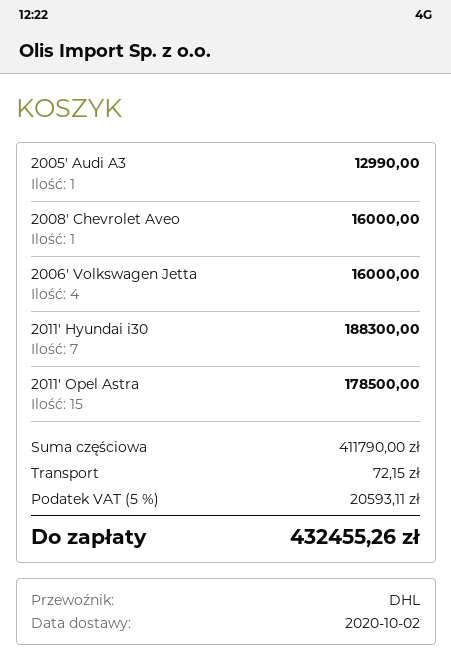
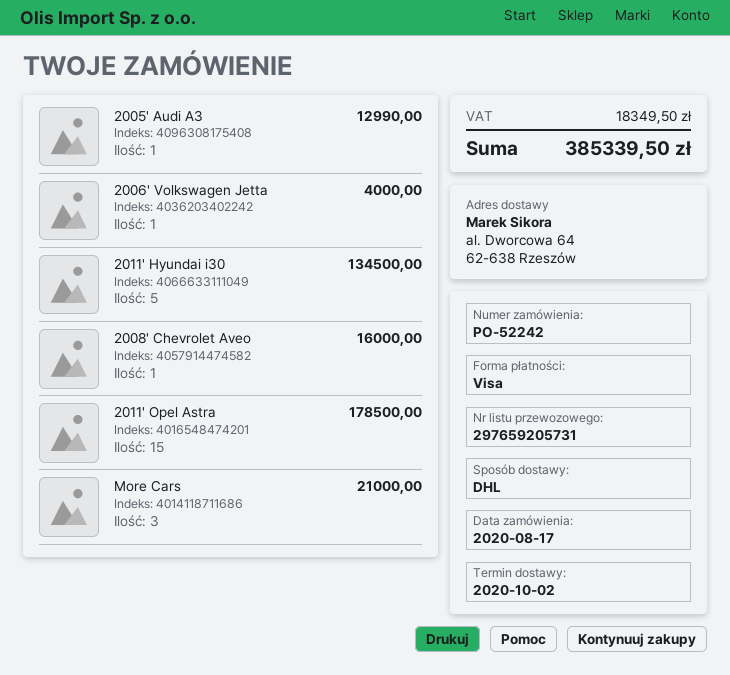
2006' Volkswagen Jetta: 4 for 16000.00 -> 1 for 4000.00
2011' Hyundai i30: 7 for 188300.00 -> 5 for 134500.00
More Cars: none -> 3 for 21000.00
shipping: 72.15 -> none
tax: 20593.11 -> 18349.50
total: 432455.26 -> 385339.50

